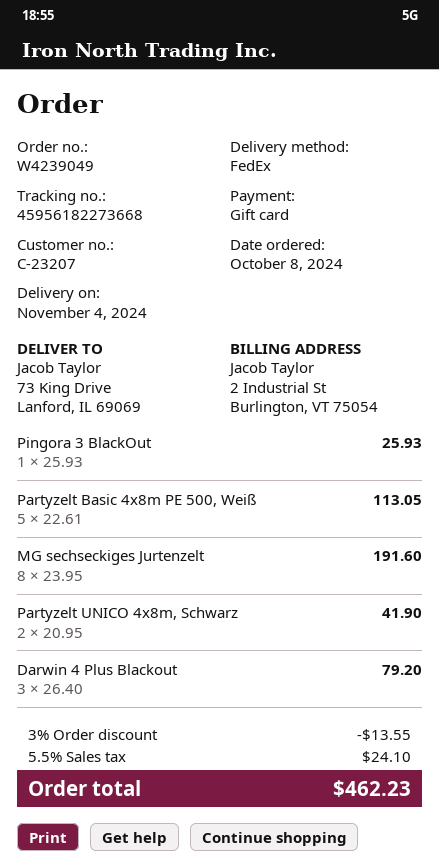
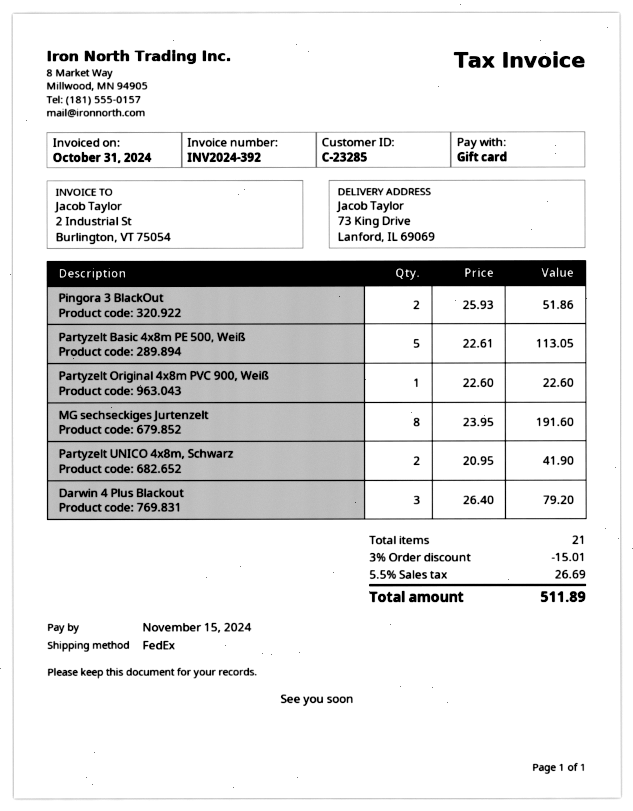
customer number: C-23207 -> C-23285
Pingora 3 BlackOut: 1 x 25.93 = 25.93 -> 2 x 25.93 = 51.86
Partyzelt Original 4x8m PVC 900, Weiß: none -> 1 x 22.60 = 22.60
discount: 3% = 13.55 -> 3% = 15.01
tax: 5.5% = 24.10 -> 5.5% = 26.69
total: 462.23 -> 511.89

